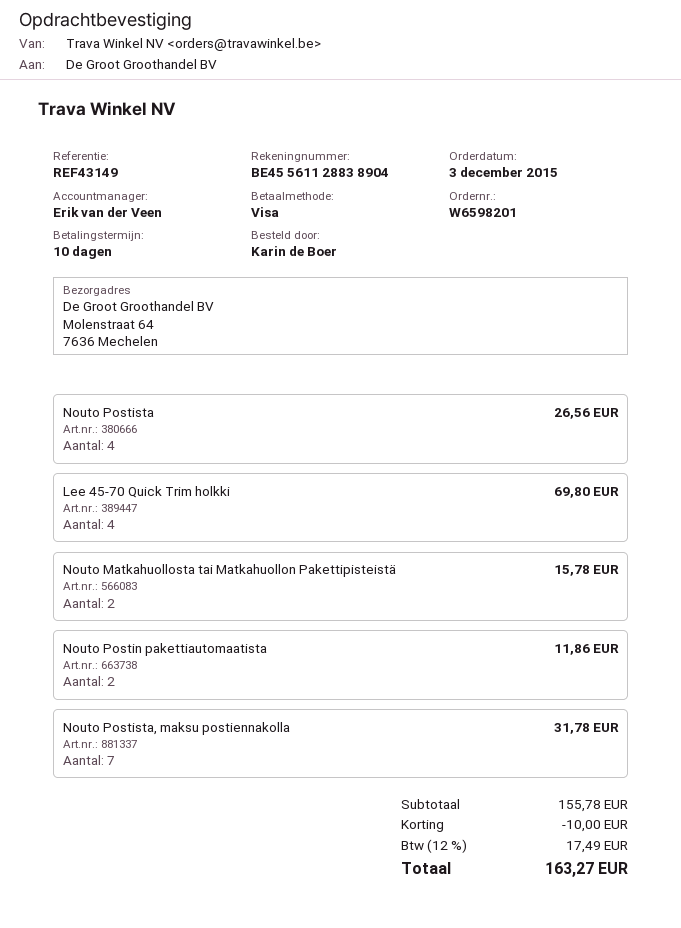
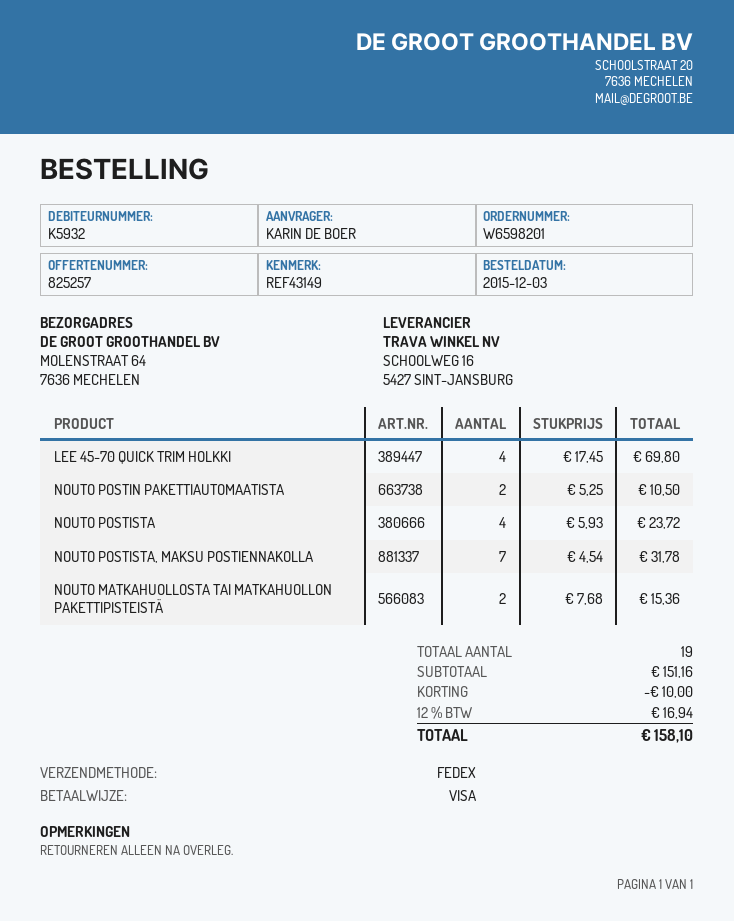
Nouto Postista: 4 for 26.56 -> 4 for 23.72
Nouto Matkahuollosta tai Matkahuollon Pakettipisteistä: 2 for 15.78 -> 2 for 15.36
Nouto Postin pakettiautomaatista: 2 for 11.86 -> 2 for 10.50
subtotal: 155.78 -> 151.16
tax: 12% = 17.49 -> 12% = 16.94
total: 163.27 -> 158.10

